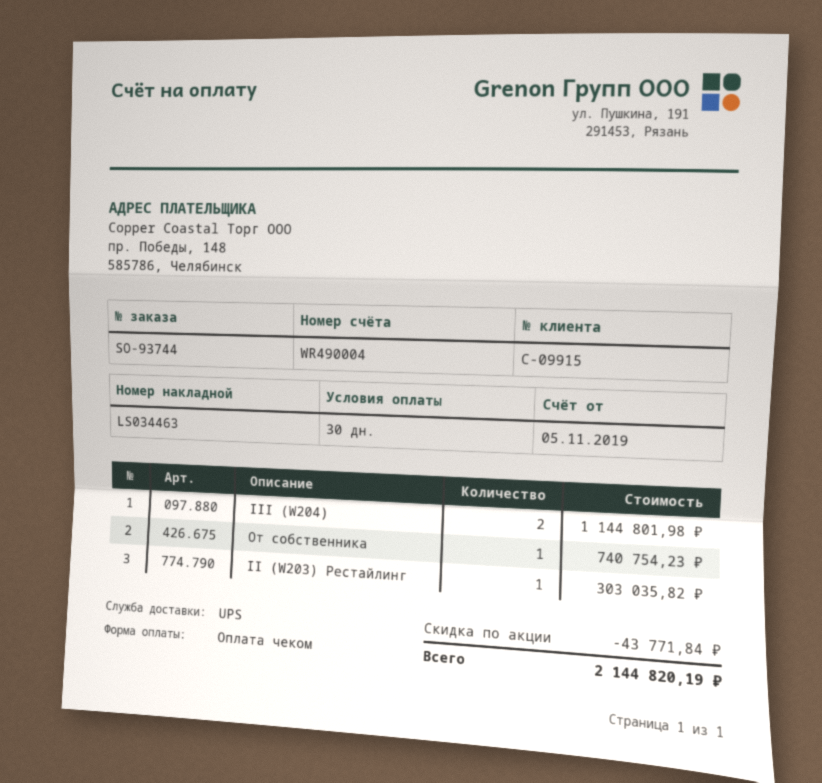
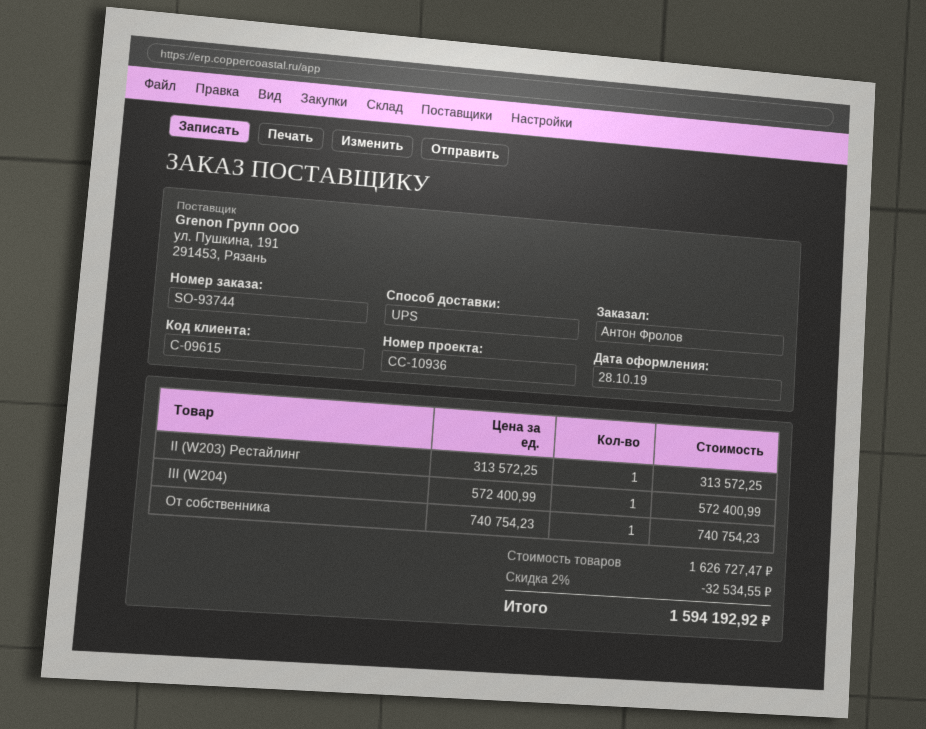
customer number: C-09915 -> C-09615
III (W204): 2 for 1144801.98 -> 1 for 572400.99
II (W203) Рестайлинг: 1 for 303035.82 -> 1 for 313572.25
discount: 43771.84 -> 32534.55
total: 2144820.19 -> 1594192.92

